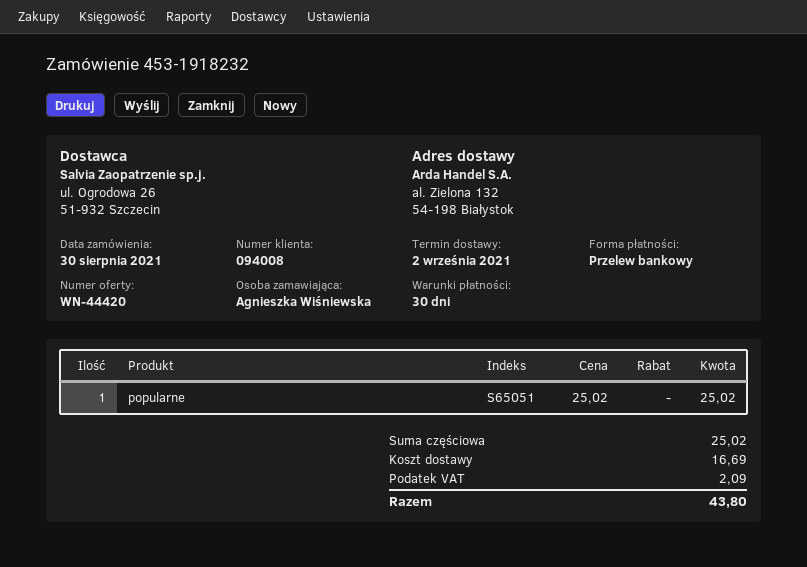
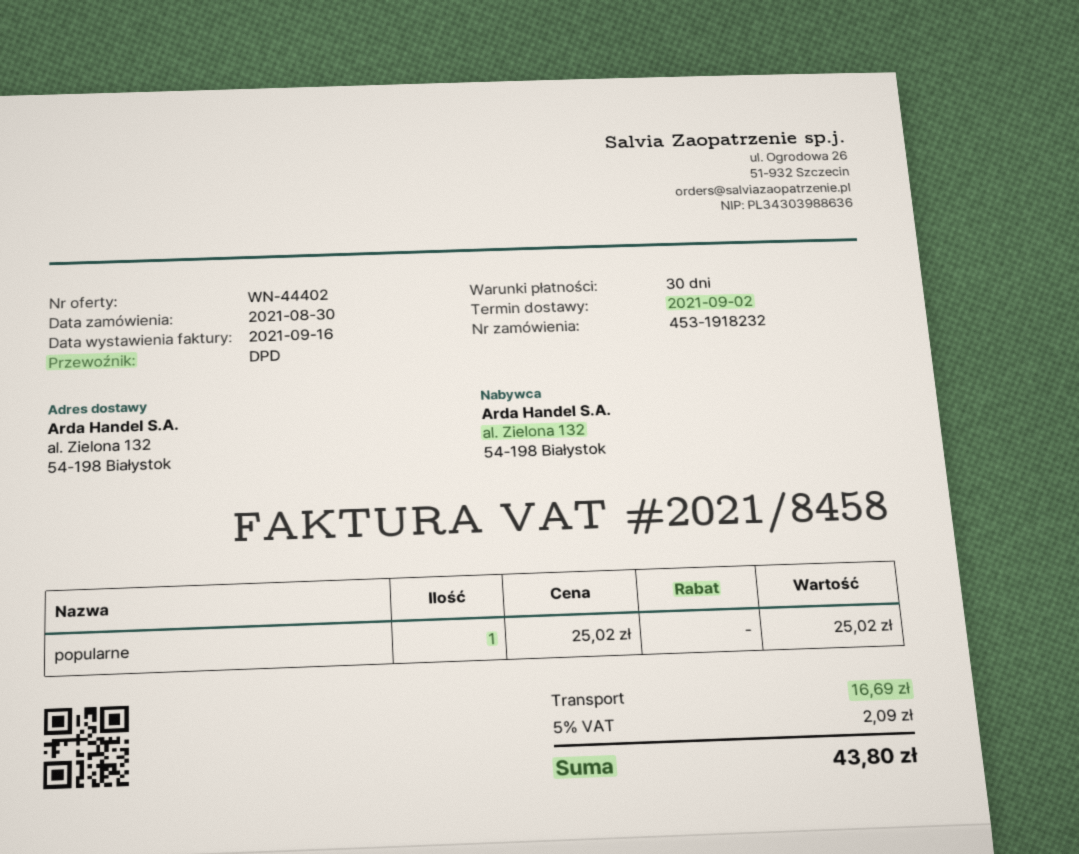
quote number: WN-44420 -> WN-44402

